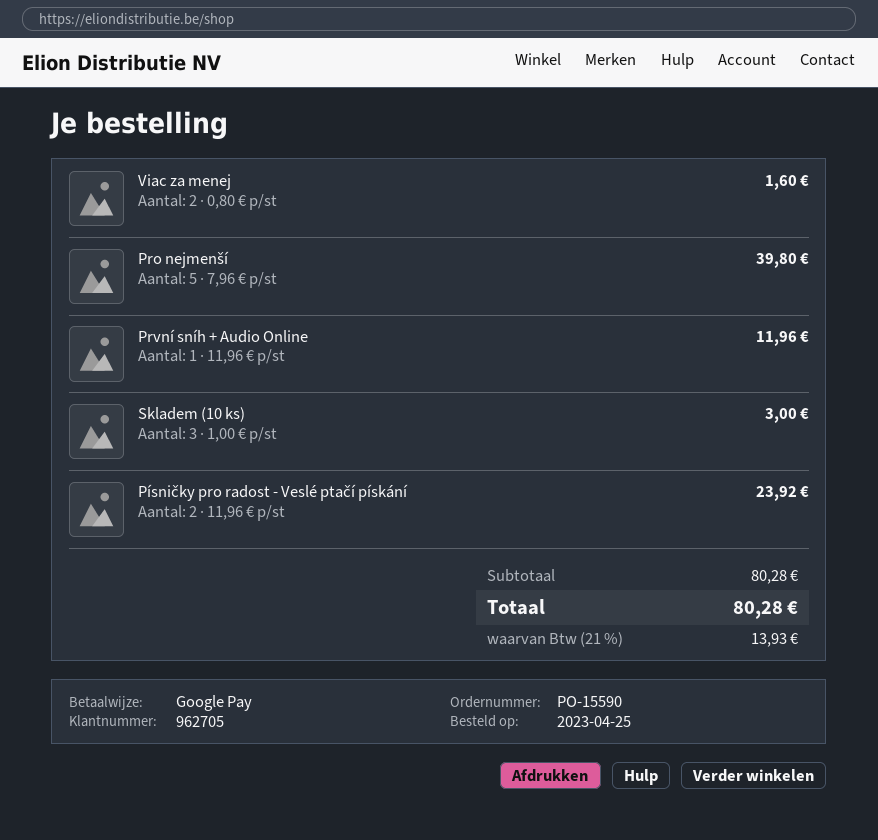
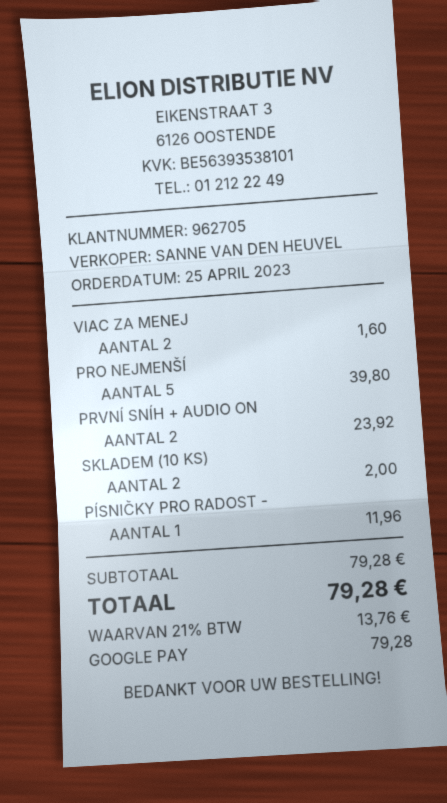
První sníh + Audio Online: 1 for 11.96 -> 2 for 23.92
Skladem (10 ks): 3 for 3.00 -> 2 for 2.00
Písničky pro radost - Veslé ptačí pískání: 2 for 23.92 -> 1 for 11.96
subtotal: 80.28 -> 79.28
tax: 21% = 13.93 -> 21% = 13.76
total: 80.28 -> 79.28

